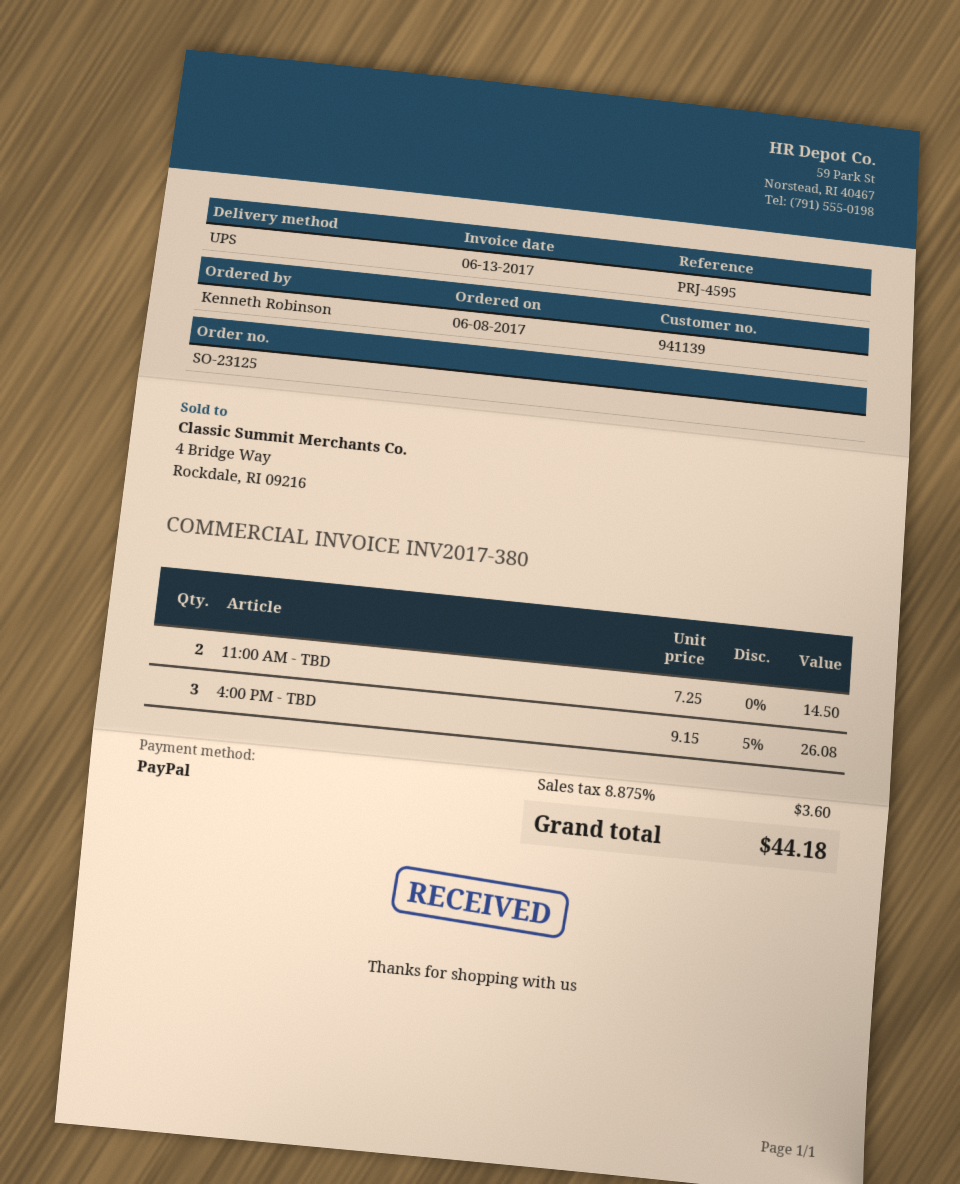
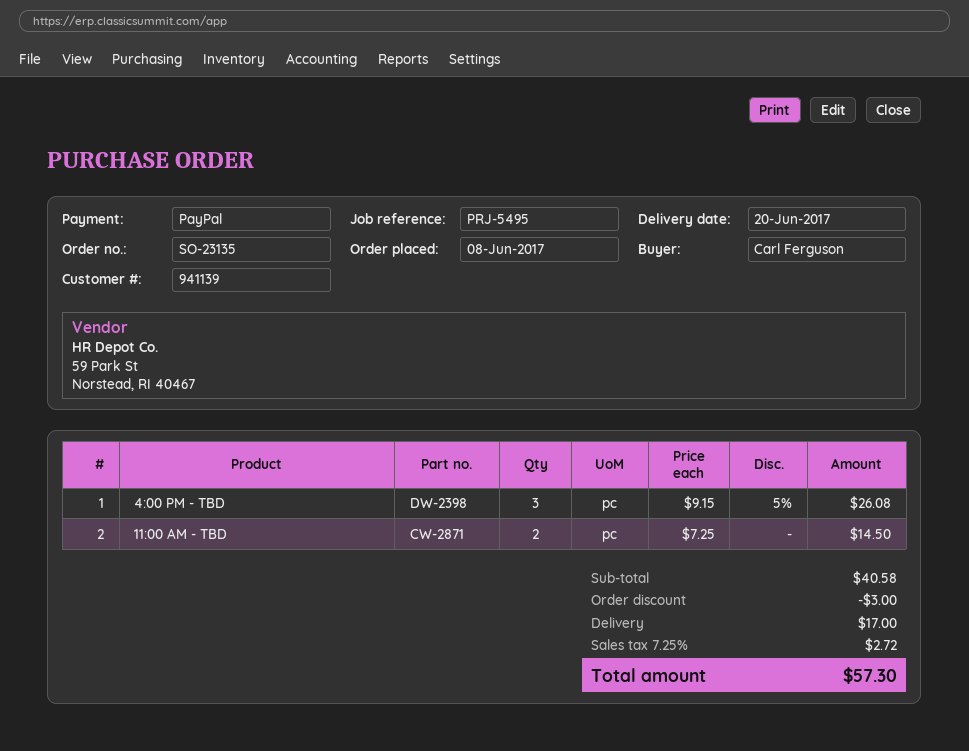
order number: SO-23125 -> SO-23135
reference: PRJ-4595 -> PRJ-5495
ordered by: Kenneth Robinson -> Carl Ferguson
discount: none -> 3.00
shipping: none -> 17.00
tax: 8.875% = 3.60 -> 7.25% = 2.72
total: 44.18 -> 57.30

